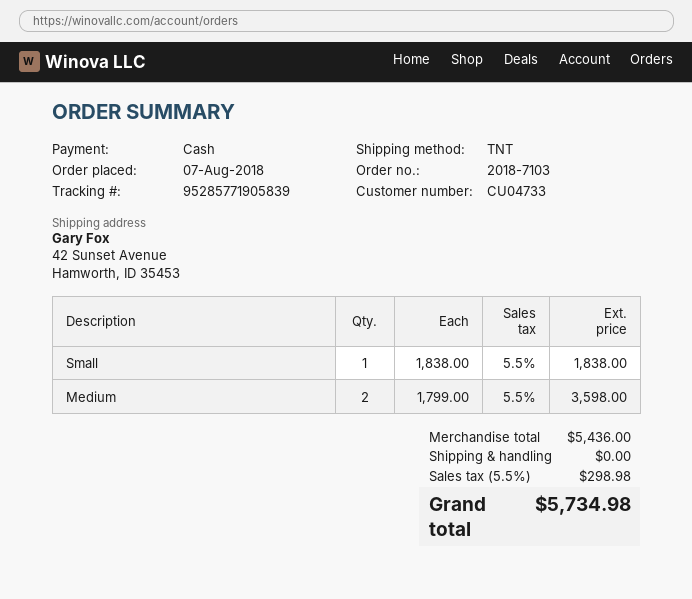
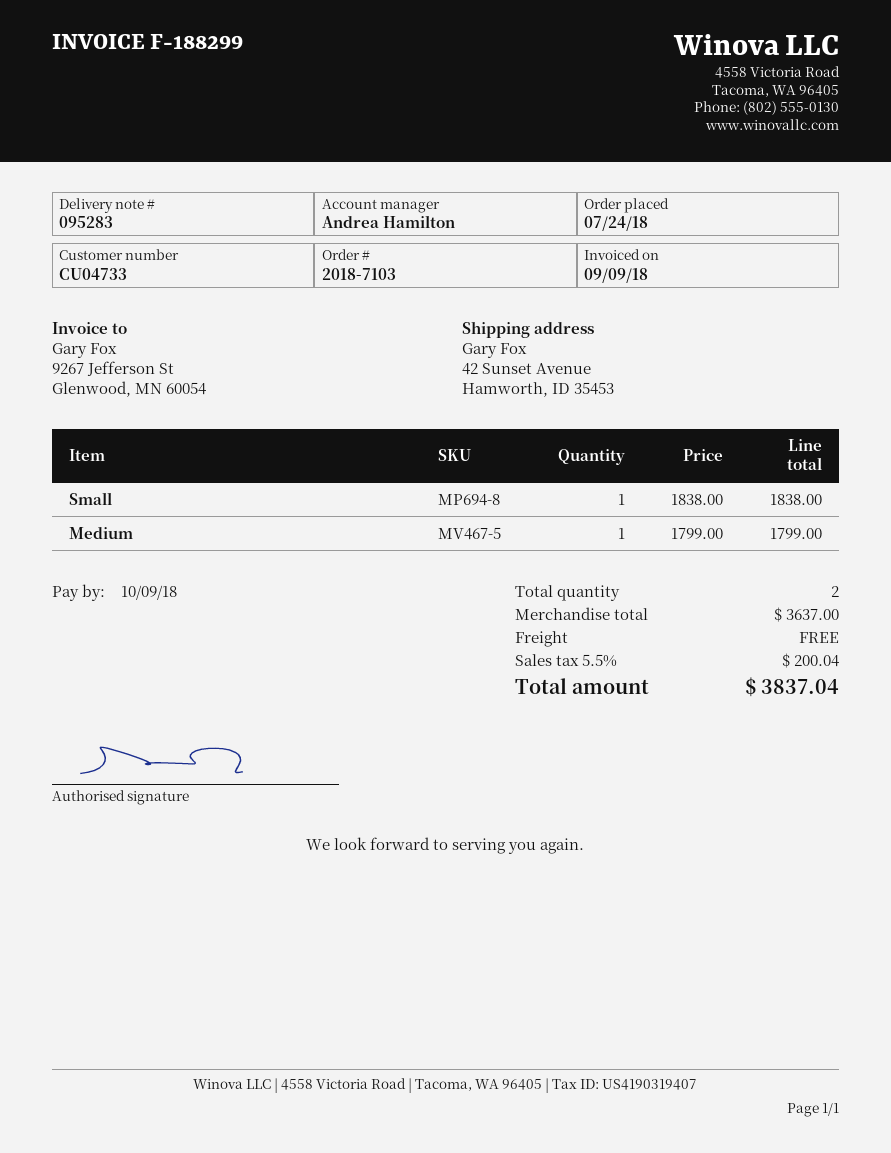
order date: 2018-08-07 -> 2018-07-24
Medium: 2 x 1799.00 = 3598.00 -> 1 x 1799.00 = 1799.00
subtotal: 5436.00 -> 3637.00
tax: 5.5% = 298.98 -> 5.5% = 200.04
total: 5734.98 -> 3837.04

